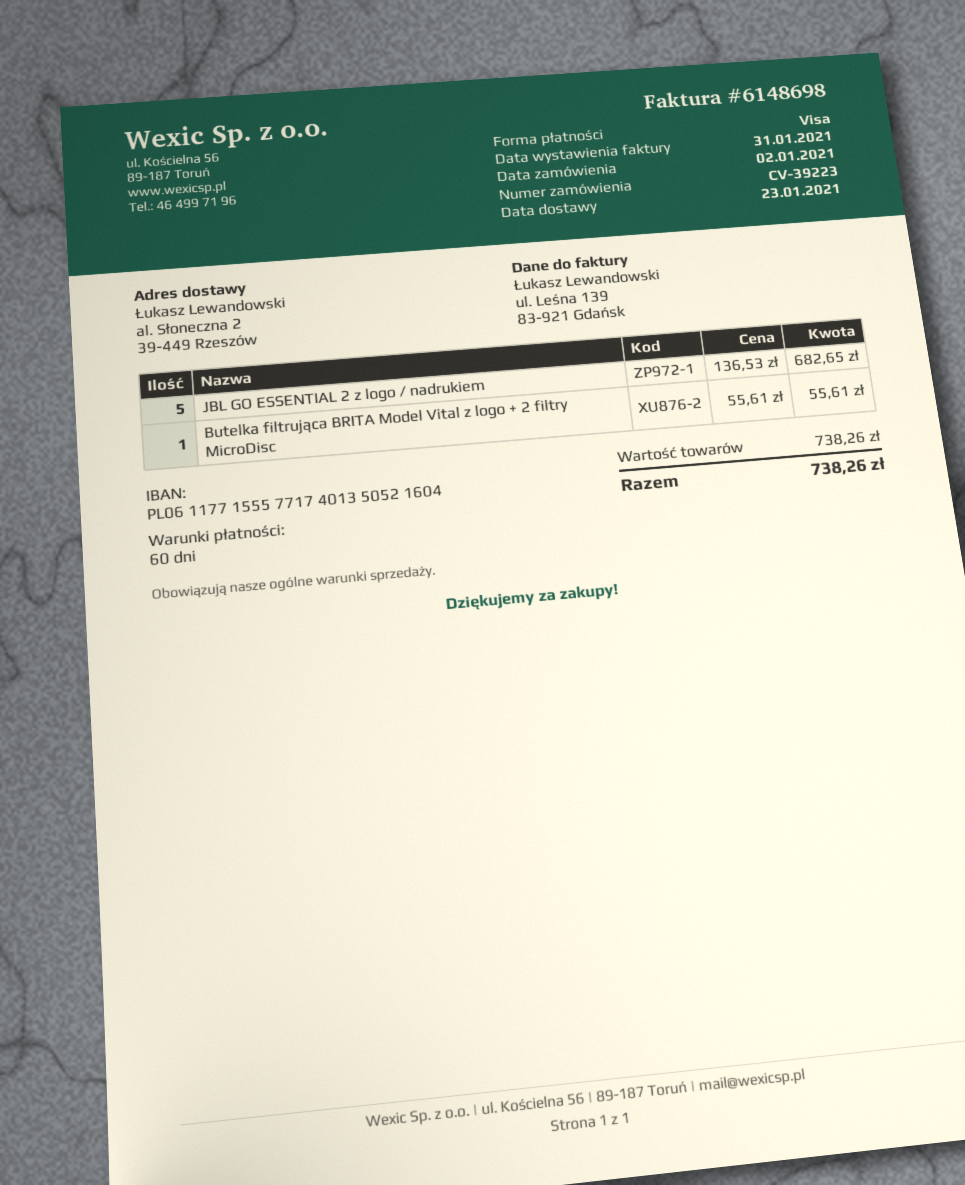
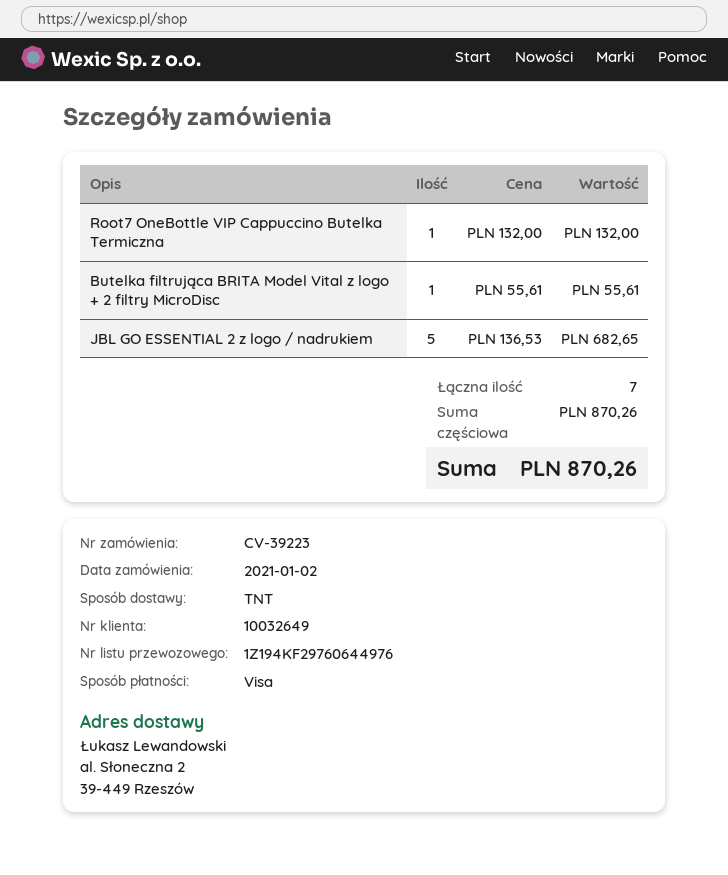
Root7 OneBottle VIP Cappuccino Butelka Termiczna: none -> 1 x 132.00 = 132.00
subtotal: 738.26 -> 870.26
total: 738.26 -> 870.26

